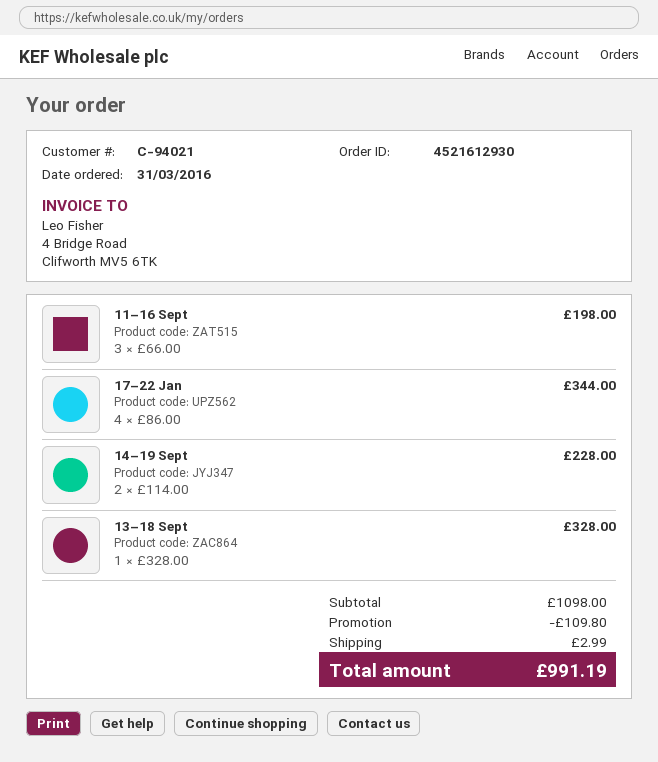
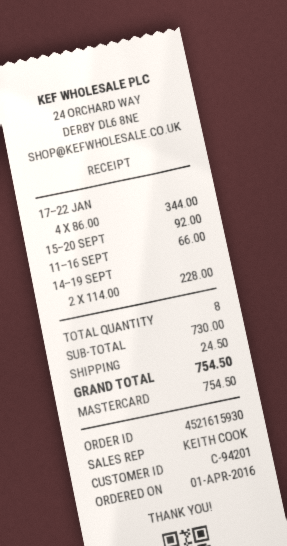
order number: 4521612930 -> 4521615930
order date: 2016-03-31 -> 2016-04-01
customer number: C-94021 -> C-94201
11–16 Sept: 3 x 66.00 = 198.00 -> 1 x 66.00 = 66.00
13–18 Sept: 1 x 328.00 = 328.00 -> none
15–20 SEPT: none -> 1 x 92.00 = 92.00
subtotal: 1098.00 -> 730.00
discount: 109.80 -> none
shipping: 2.99 -> 24.50
total: 991.19 -> 754.50

